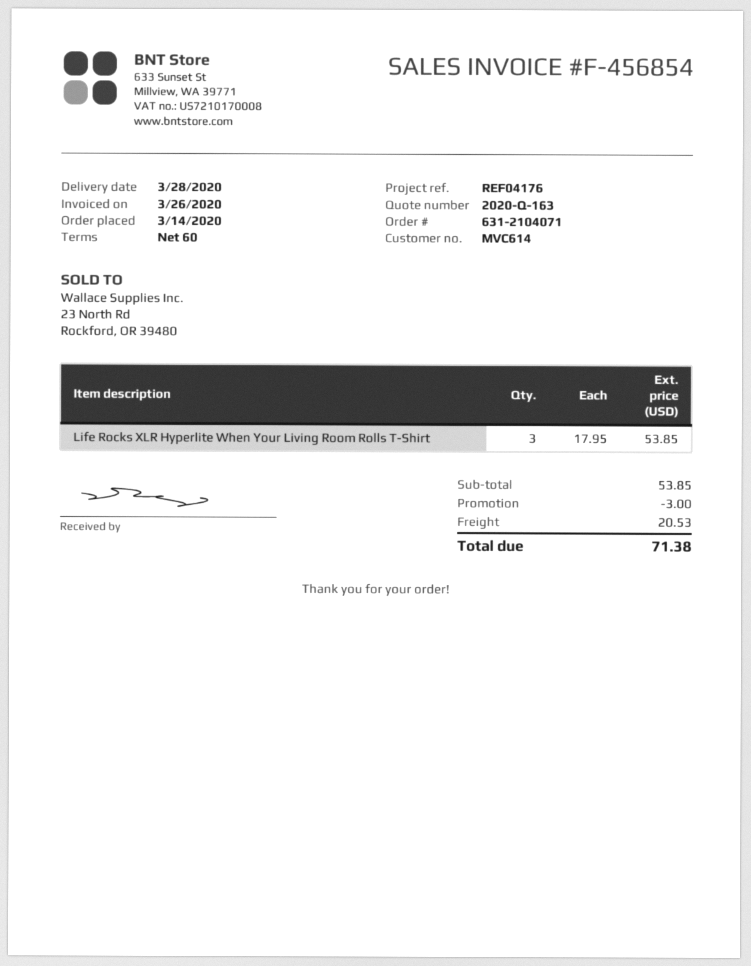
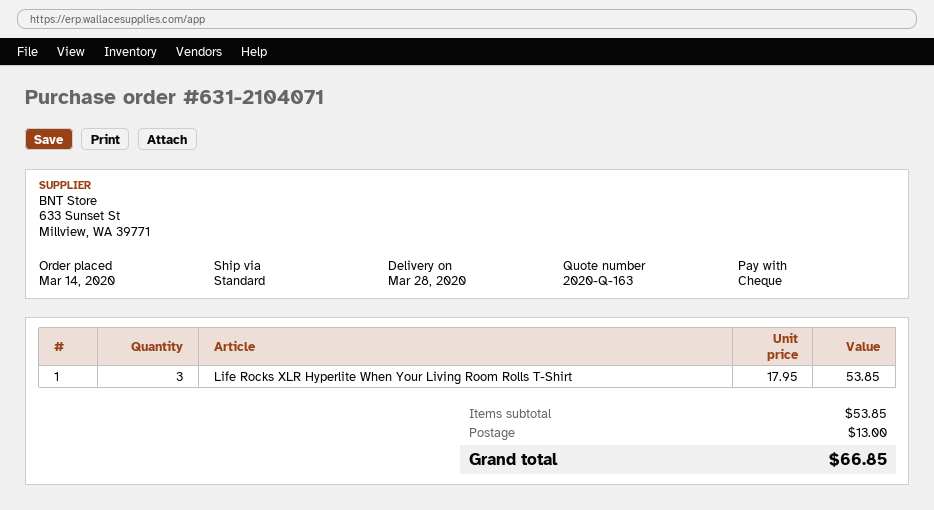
discount: 3.00 -> none
shipping: 20.53 -> 13.00
total: 71.38 -> 66.85

